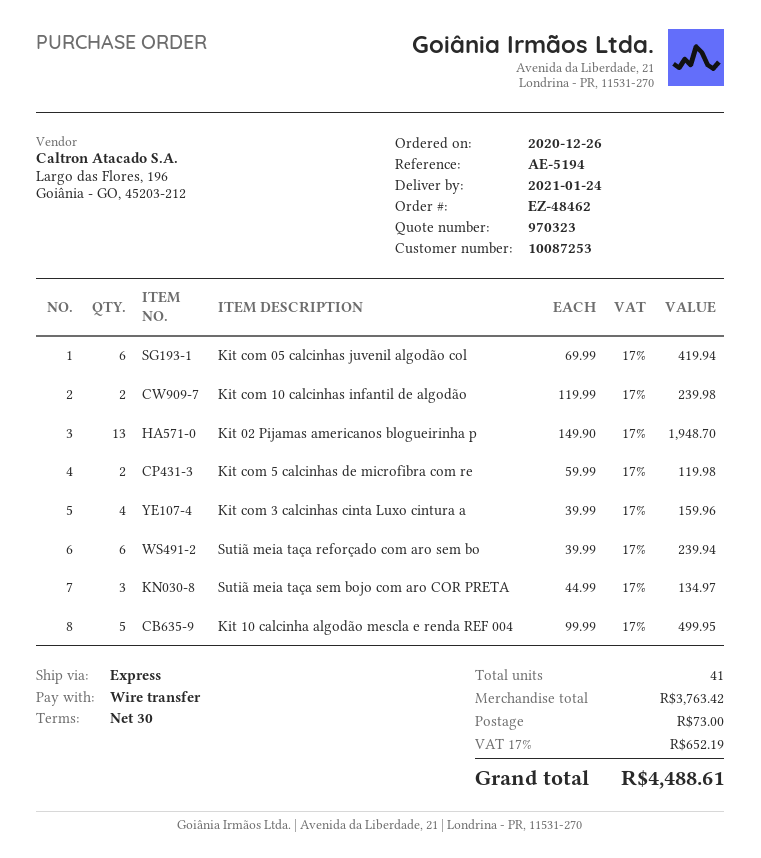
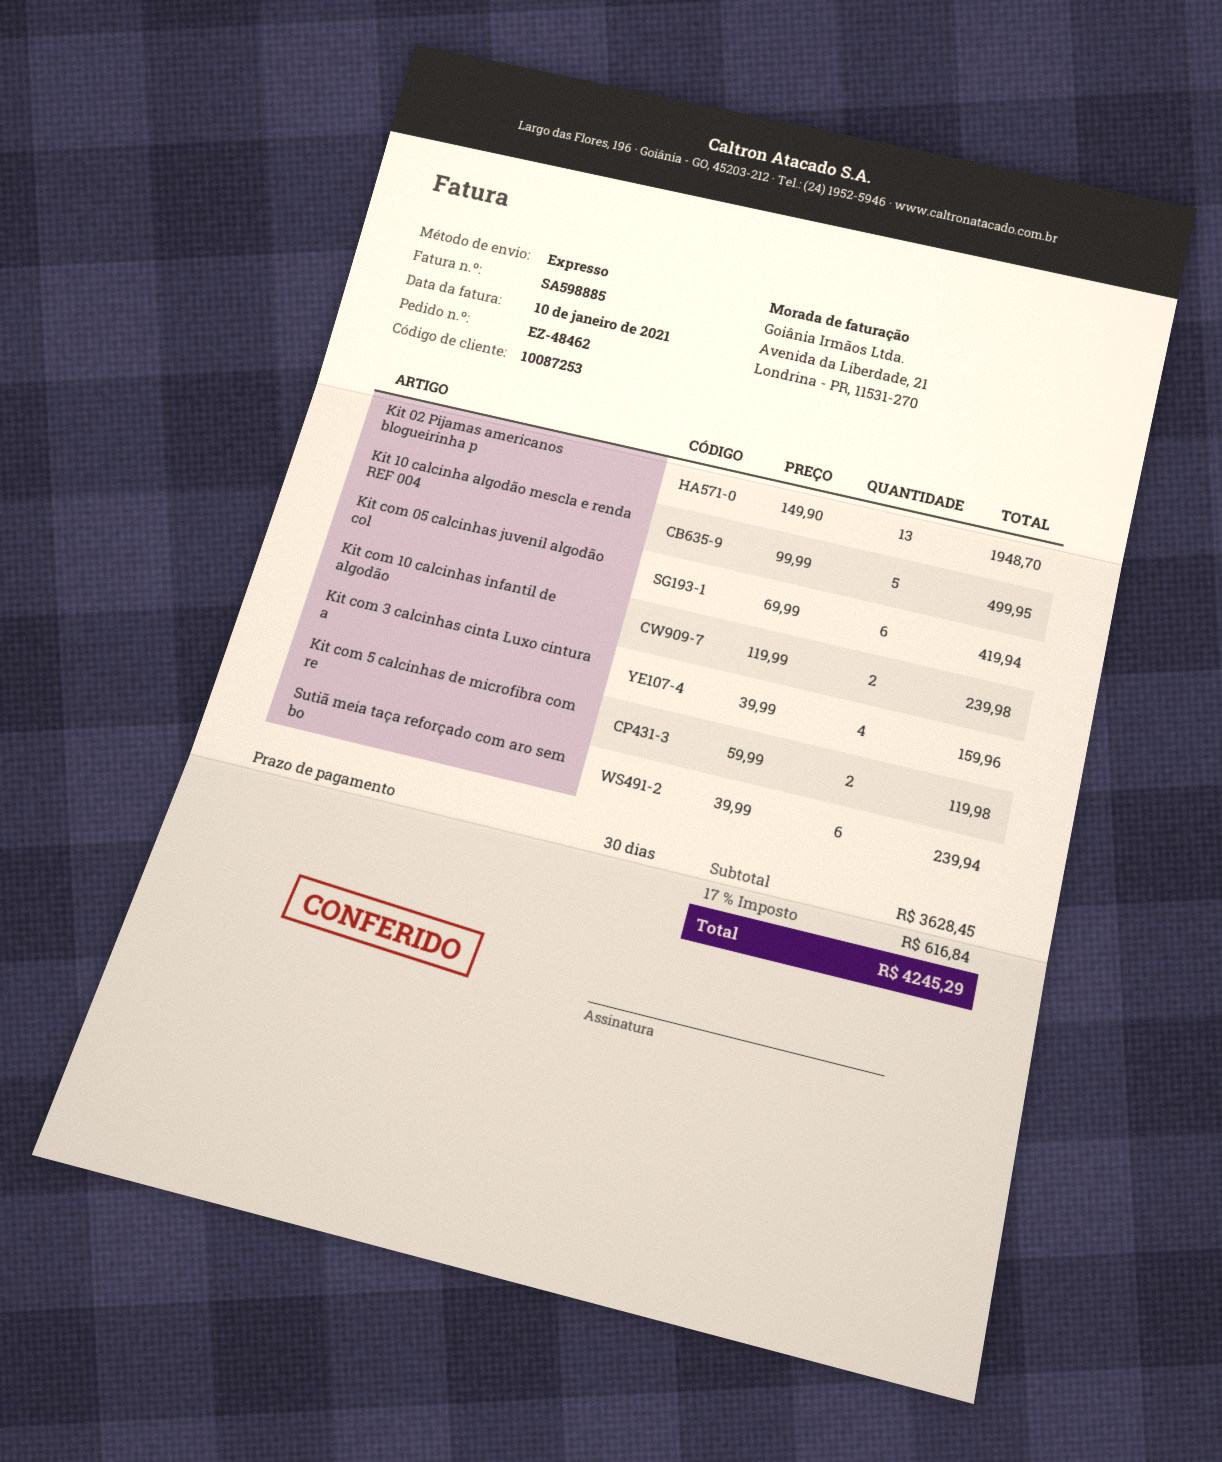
Sutiã meia taça sem bojo com aro COR PRETA: 3 x 44.99 = 134.97 -> none
subtotal: 3763.42 -> 3628.45
shipping: 73.00 -> none
tax: 17% = 652.19 -> 17% = 616.84
total: 4488.61 -> 4245.29

